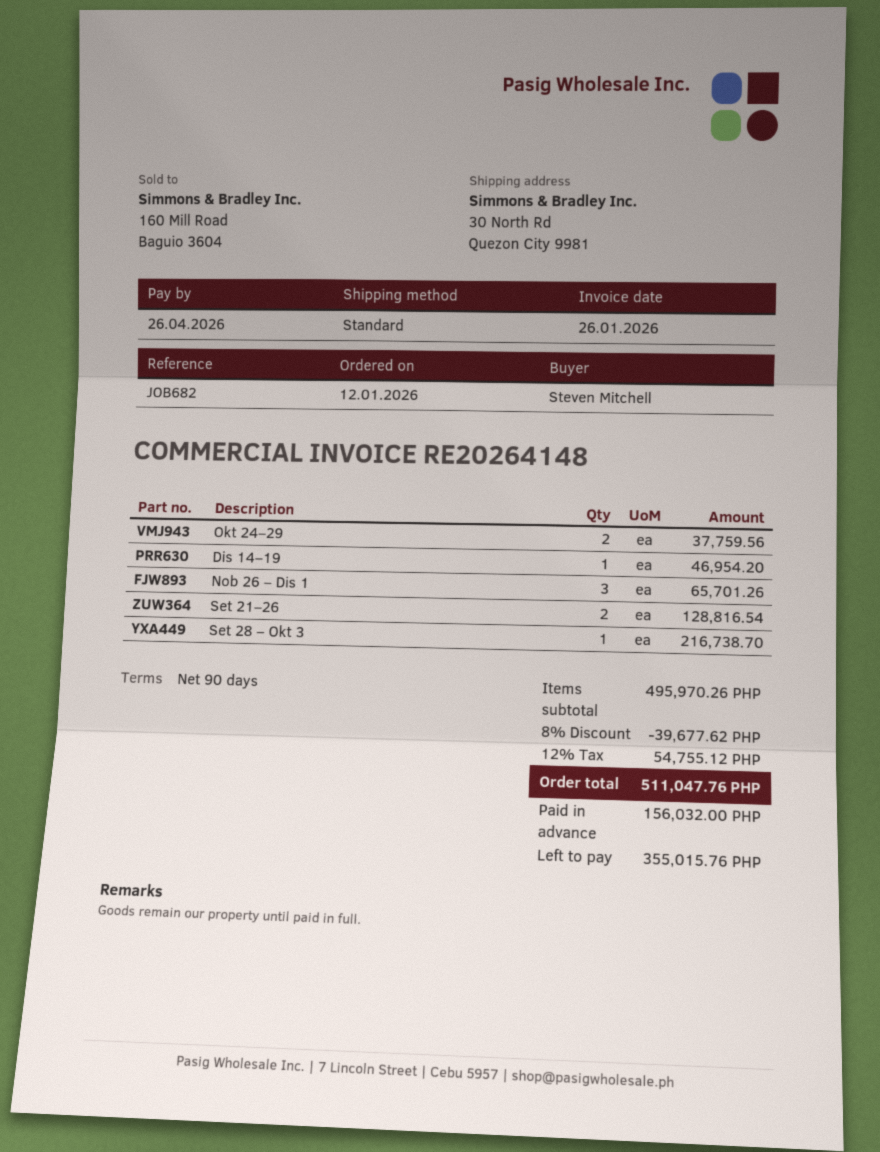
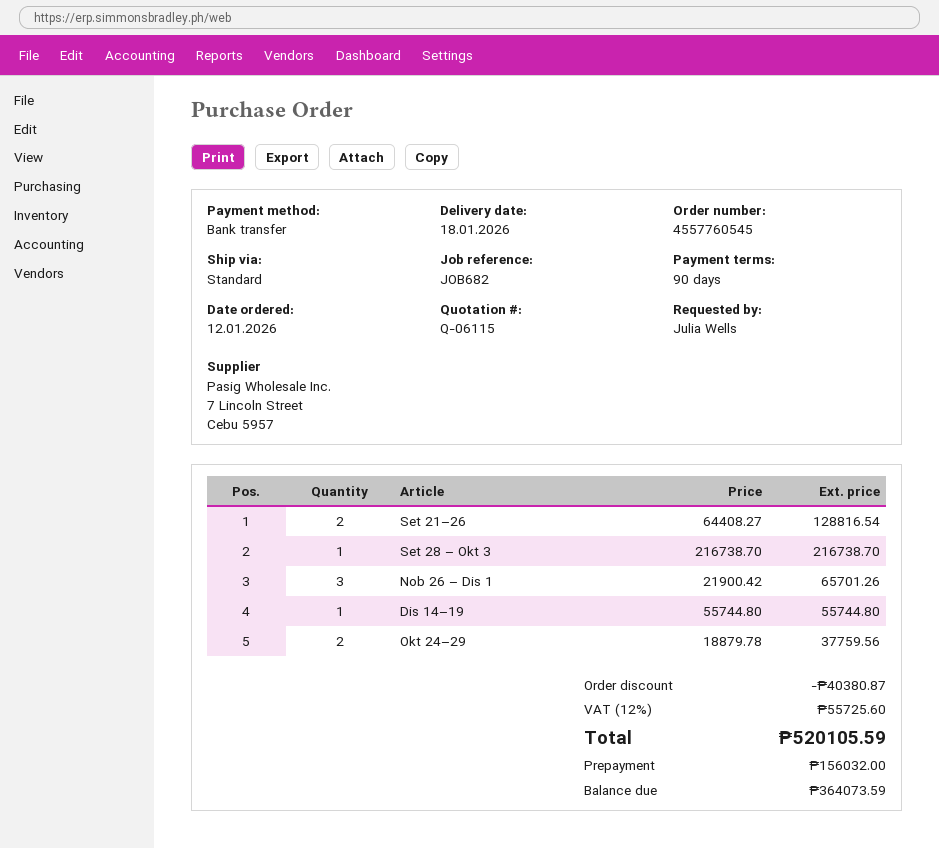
ordered by: Steven Mitchell -> Julia Wells
Dis 14–19: 1 for 46954.20 -> 1 for 55744.80
discount: 39677.62 -> 40380.87
tax: 12% = 54755.12 -> 12% = 55725.60
total: 511047.76 -> 520105.59
balance: 355015.76 -> 364073.59

